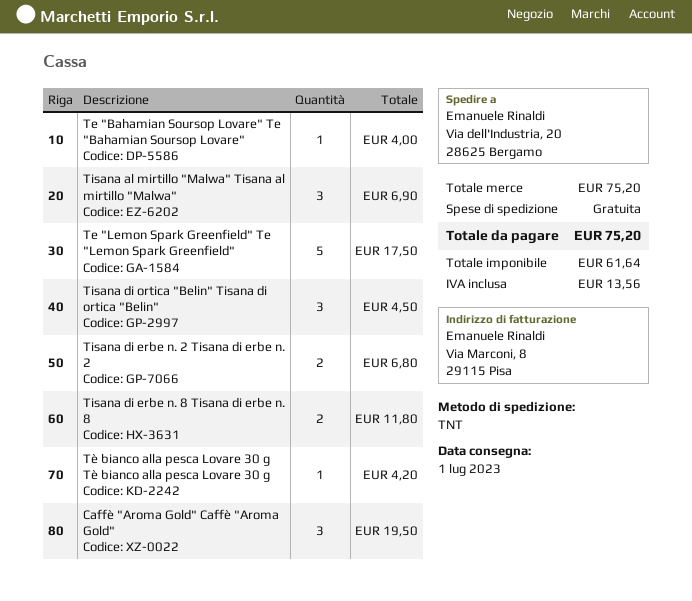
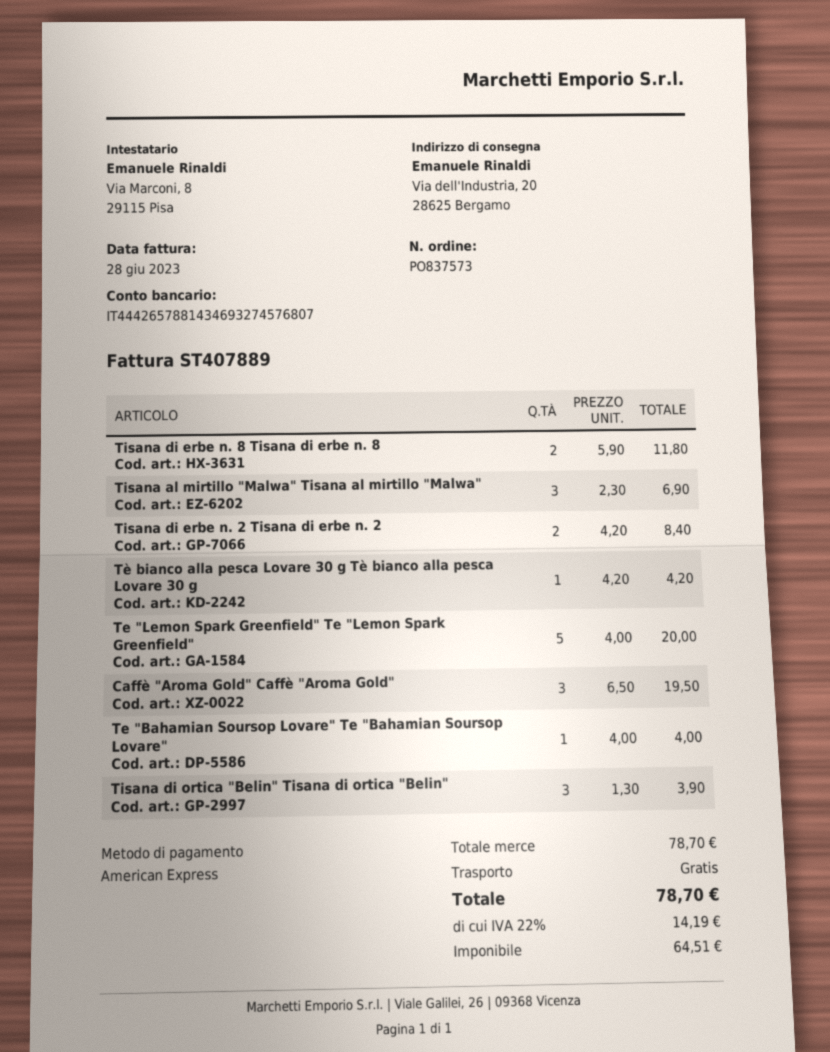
Te "Lemon Spark Greenfield" Te "Lemon Spark Greenfield": 5 for 17.50 -> 5 for 20.00
Tisana di ortica "Belin" Tisana di ortica "Belin": 3 for 4.50 -> 3 for 3.90
Tisana di erbe n. 2 Tisana di erbe n. 2: 2 for 6.80 -> 2 for 8.40
subtotal: 75.20 -> 78.70
net: 61.64 -> 64.51
tax: 13.56 -> 14.19
total: 75.20 -> 78.70

